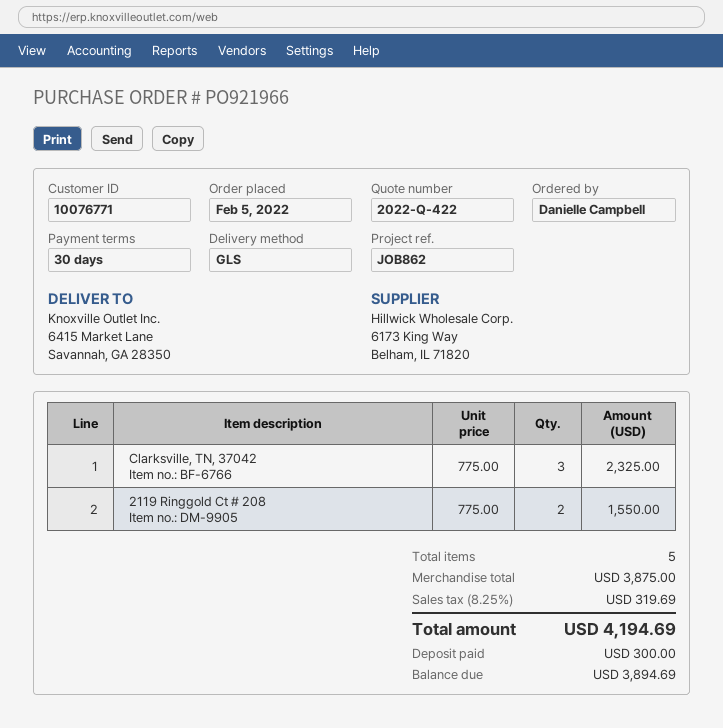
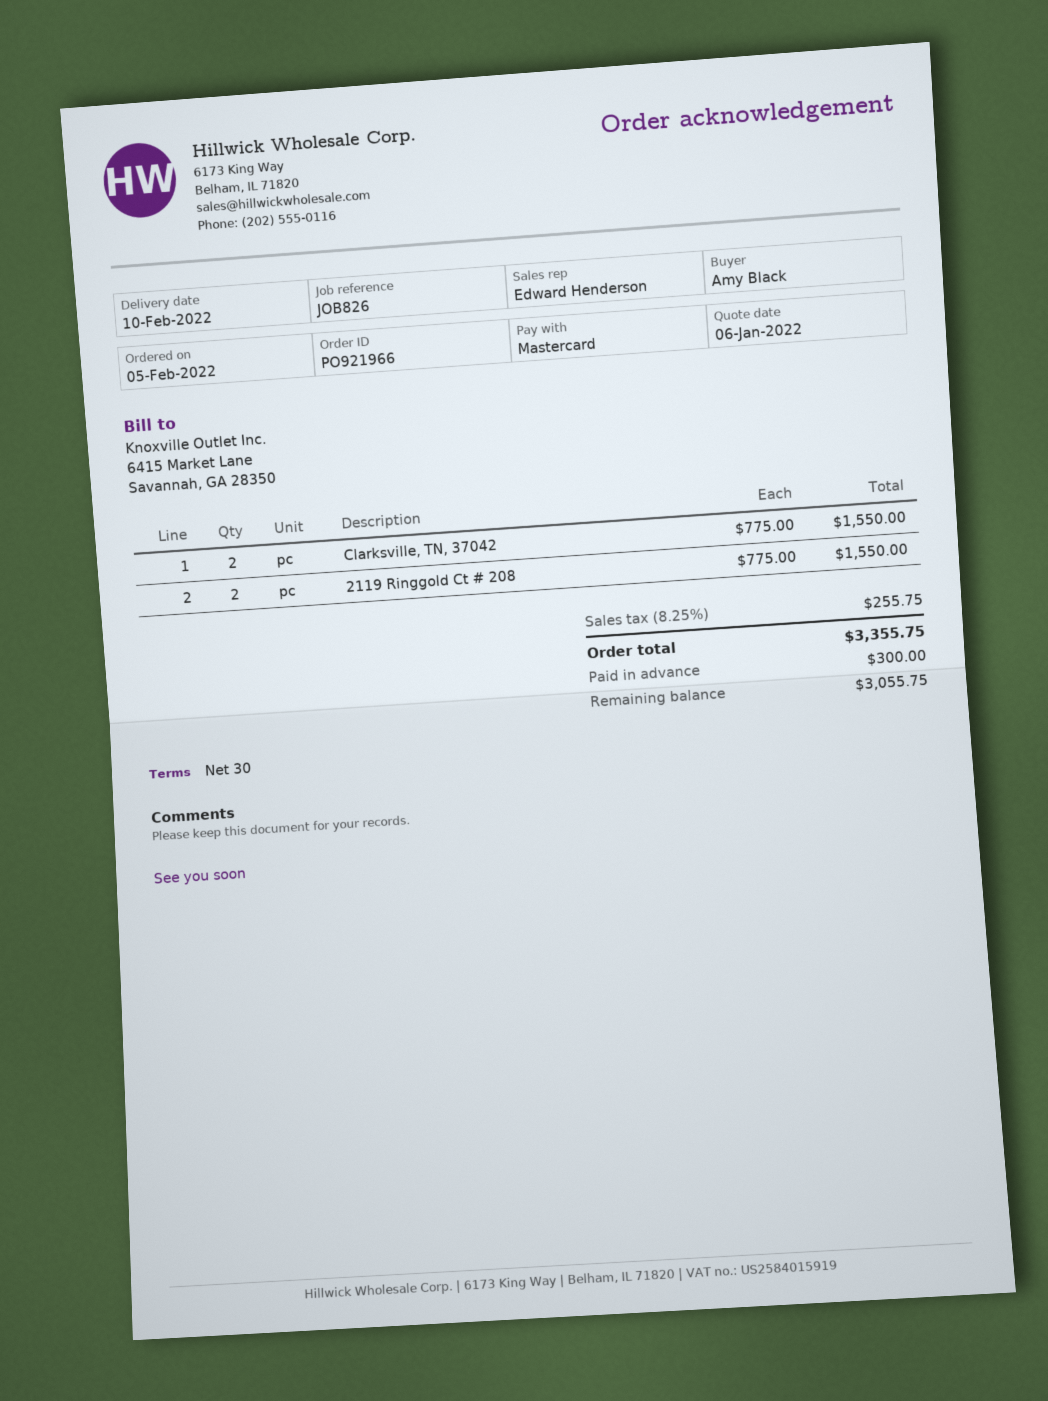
reference: JOB862 -> JOB826
ordered by: Danielle Campbell -> Amy Black
Clarksville, TN, 37042: 3 x 775.00 = 2325.00 -> 2 x 775.00 = 1550.00
tax: 8.25% = 319.69 -> 8.25% = 255.75
total: 4194.69 -> 3355.75
balance: 3894.69 -> 3055.75

